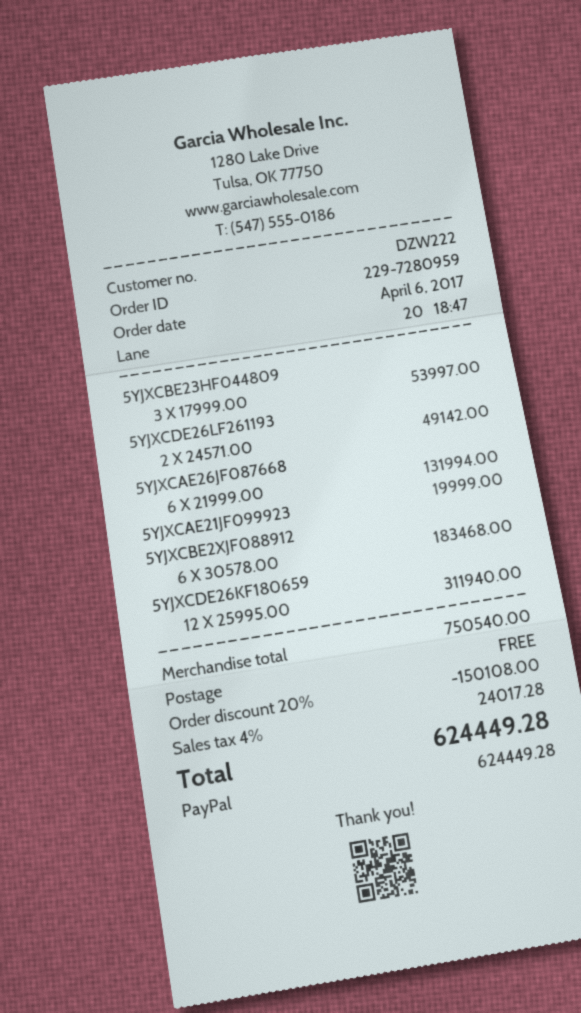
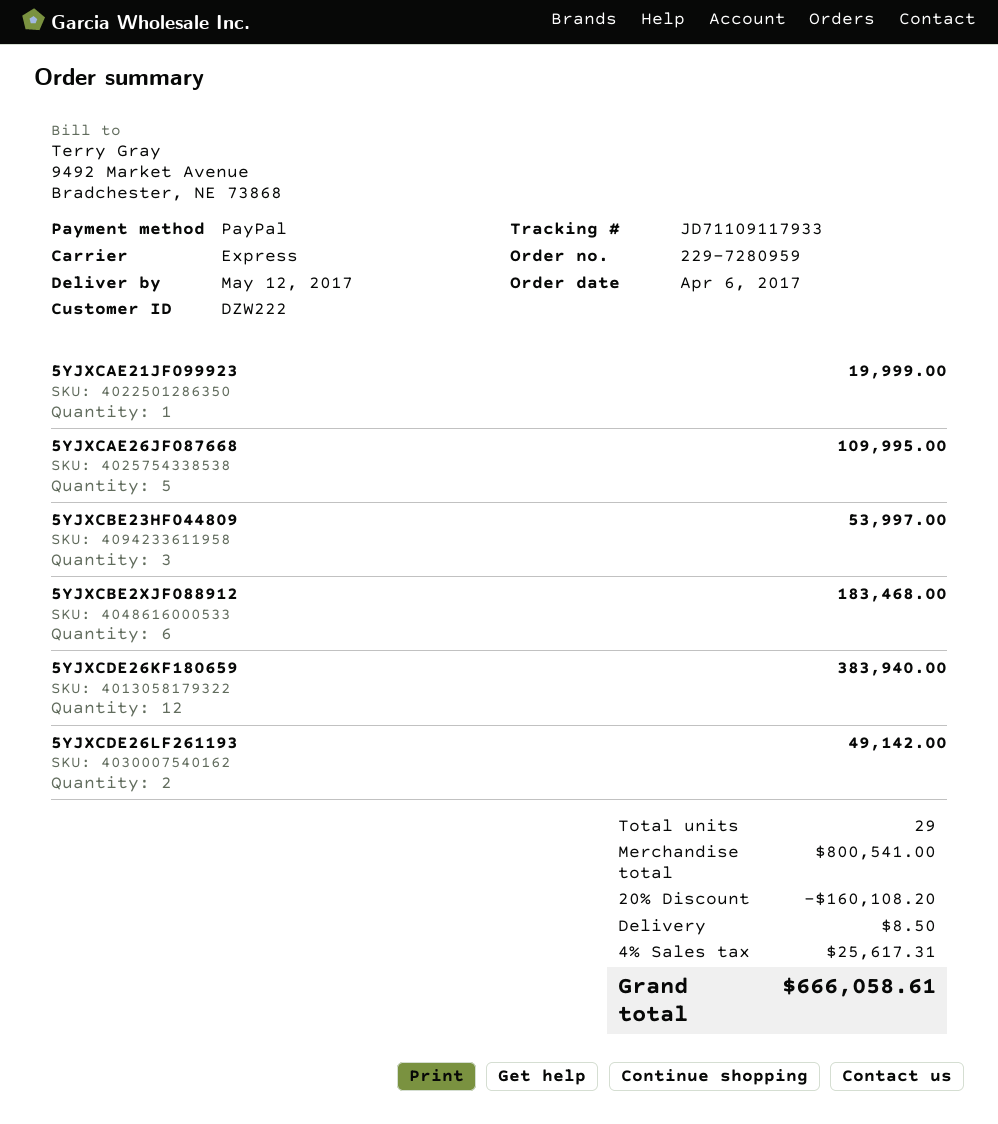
5YJXCAE26JF087668: 6 for 131994.00 -> 5 for 109995.00
5YJXCDE26KF180659: 12 for 311940.00 -> 12 for 383940.00
subtotal: 750540.00 -> 800541.00
discount: 20% = 150108.00 -> 20% = 160108.20
shipping: 0.00 -> 8.50
tax: 4% = 24017.28 -> 4% = 25617.31
total: 624449.28 -> 666058.61

